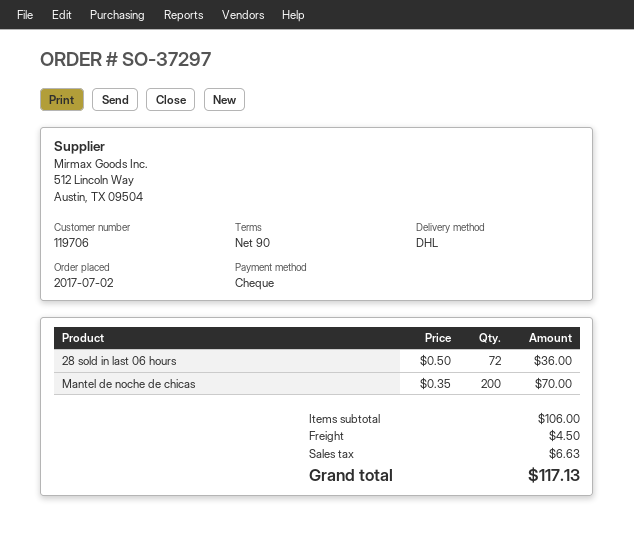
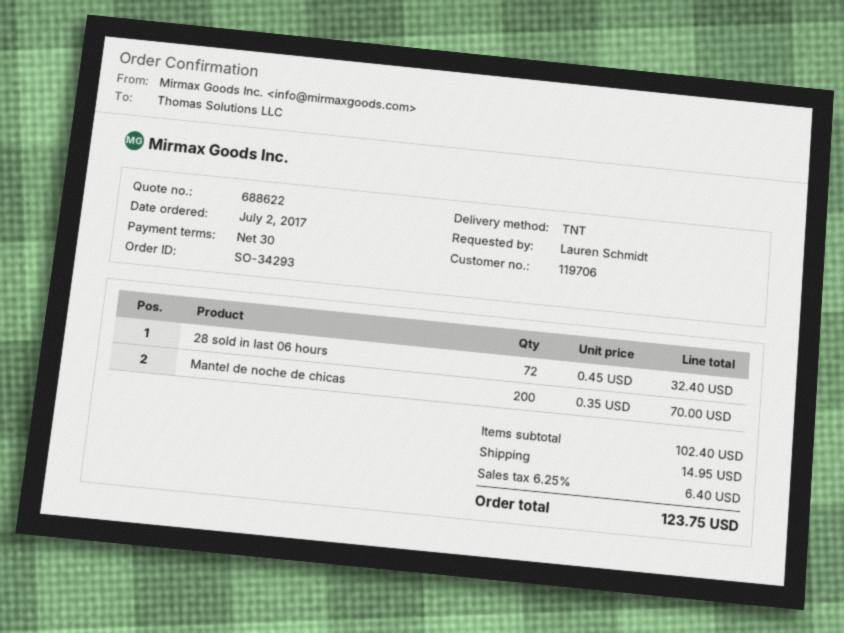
order number: SO-37297 -> SO-34293
payment terms: 90 days -> 30 days
shipping method: DHL -> TNT
28 sold in last 06 hours: 72 x 0.50 = 36.00 -> 72 x 0.45 = 32.40
subtotal: 106.00 -> 102.40
shipping: 4.50 -> 14.95
tax: 6.63 -> 6.40
total: 117.13 -> 123.75

